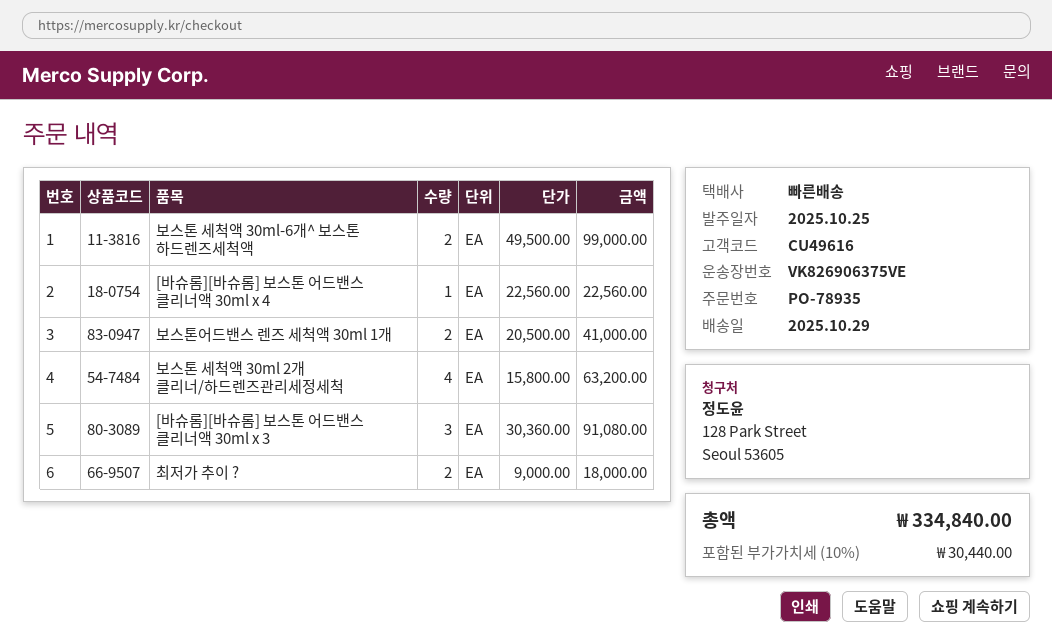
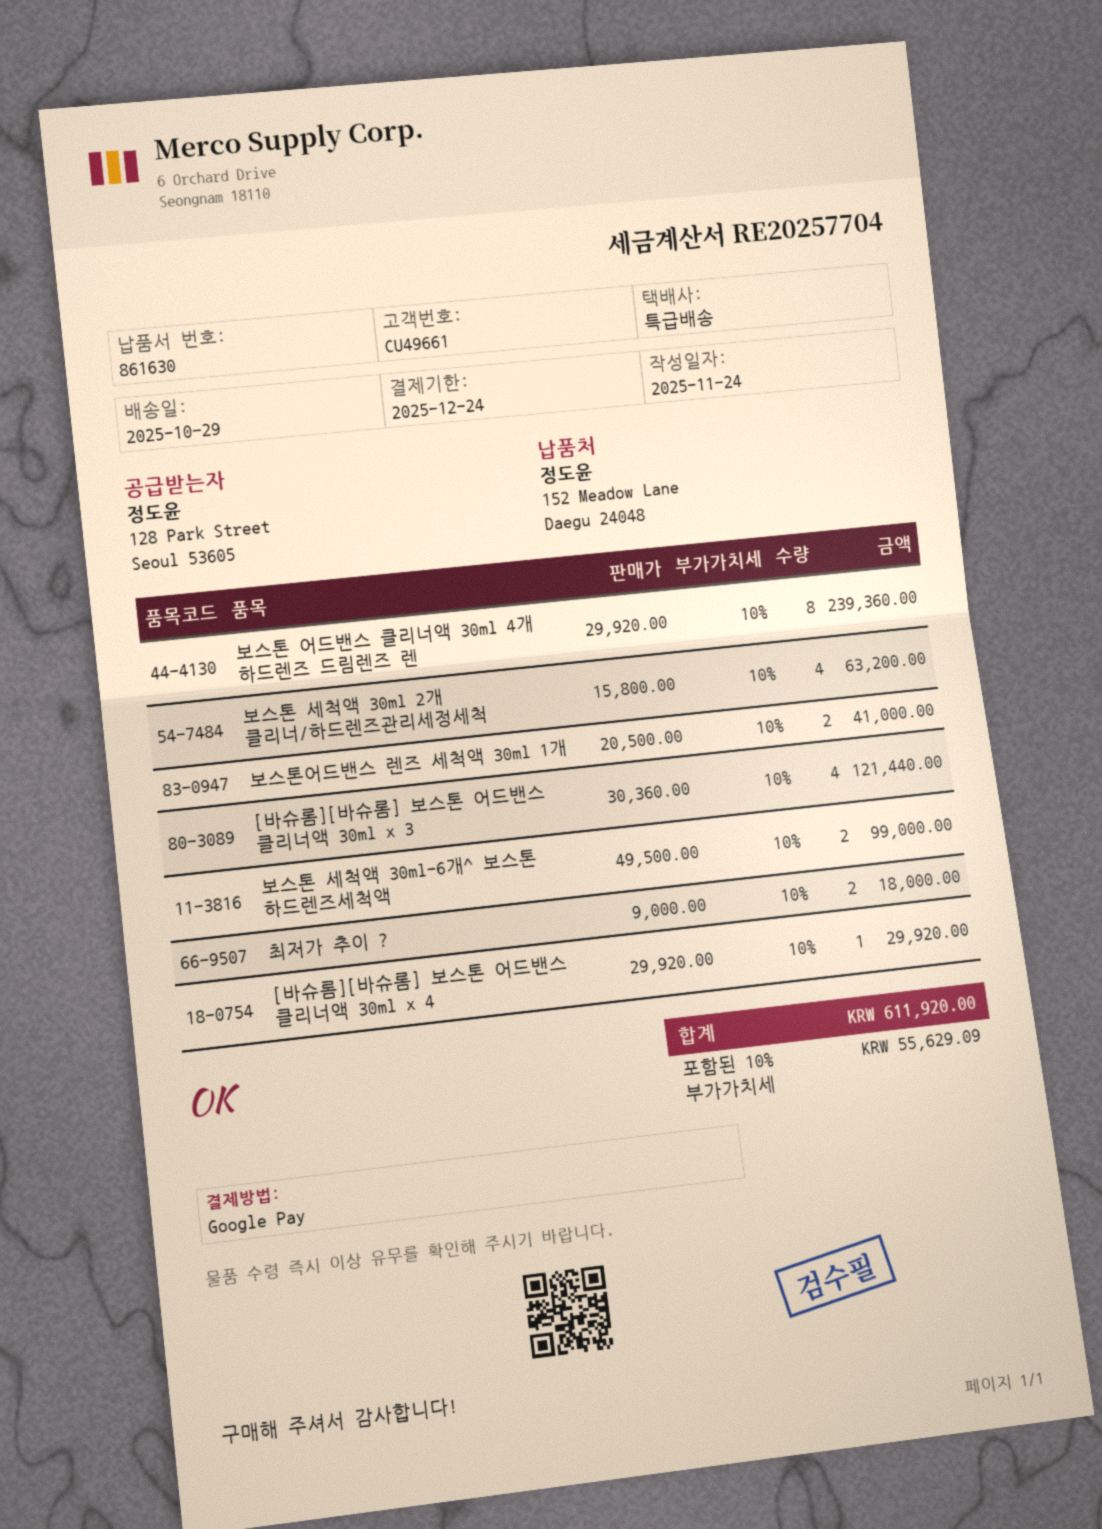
customer number: CU49616 -> CU49661
[바슈롬][바슈롬] 보스톤 어드밴스 클리너액 30ml x 4: 1 x 22560.00 = 22560.00 -> 1 x 29920.00 = 29920.00
[바슈롬][바슈롬] 보스톤 어드밴스 클리너액 30ml x 3: 3 x 30360.00 = 91080.00 -> 4 x 30360.00 = 121440.00
보스톤 어드밴스 클리너액 30ml 4개 하드렌즈 드림렌즈 렌: none -> 8 x 29920.00 = 239360.00
tax: 10% = 30440.00 -> 10% = 55629.09
total: 334840.00 -> 611920.00

